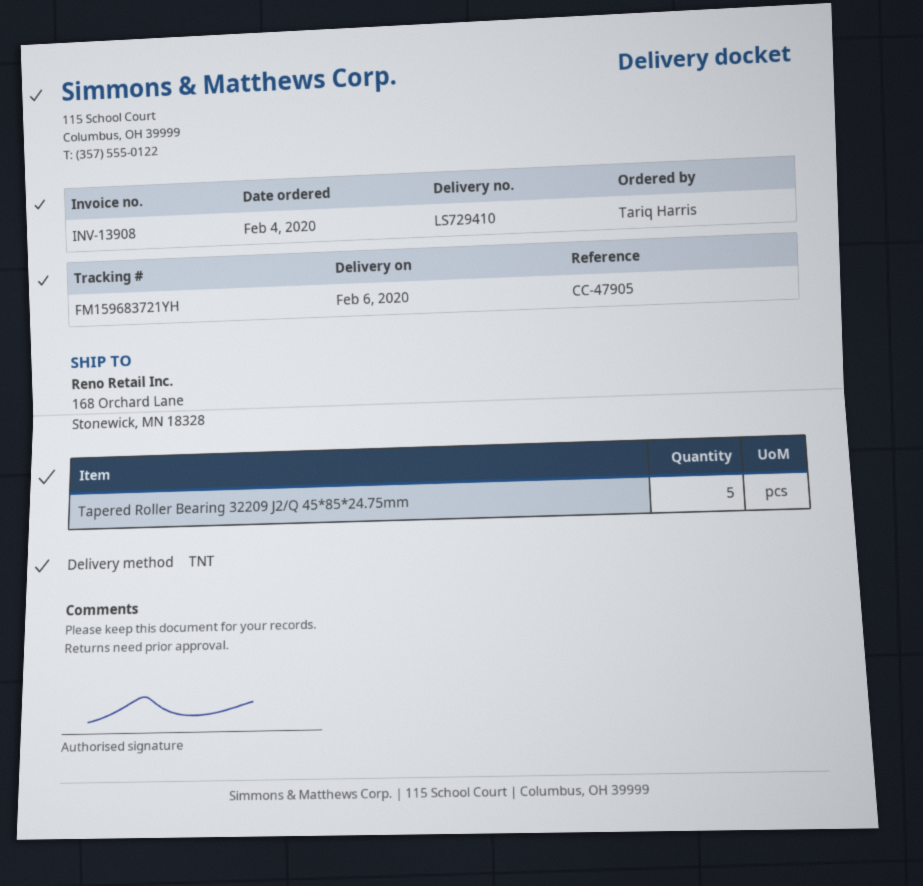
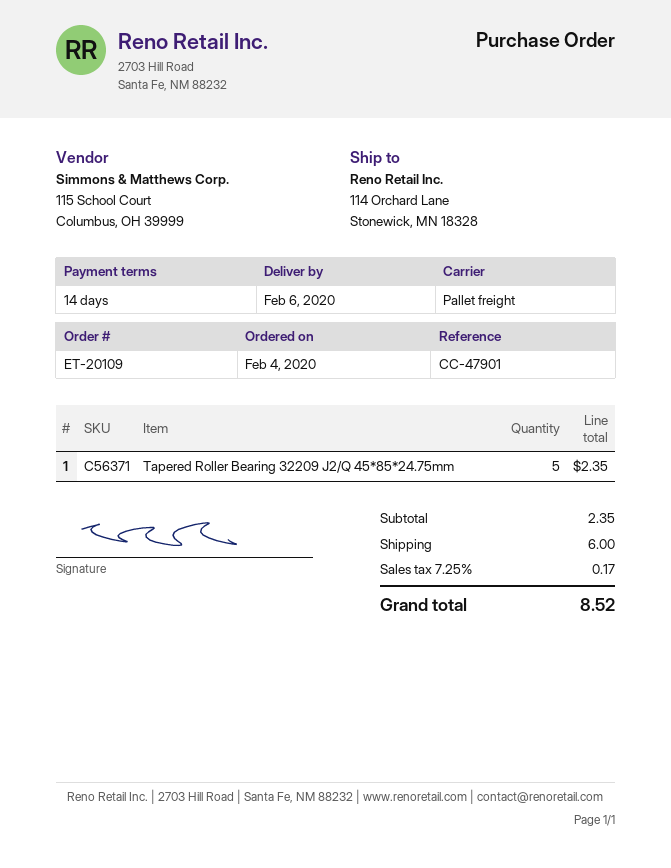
reference: CC-47905 -> CC-47901
shipping method: TNT -> pallet freight
ship to: 168 Orchard Lane, Stonewick, MN 18328 -> 114 Orchard Lane, Stonewick, MN 18328

